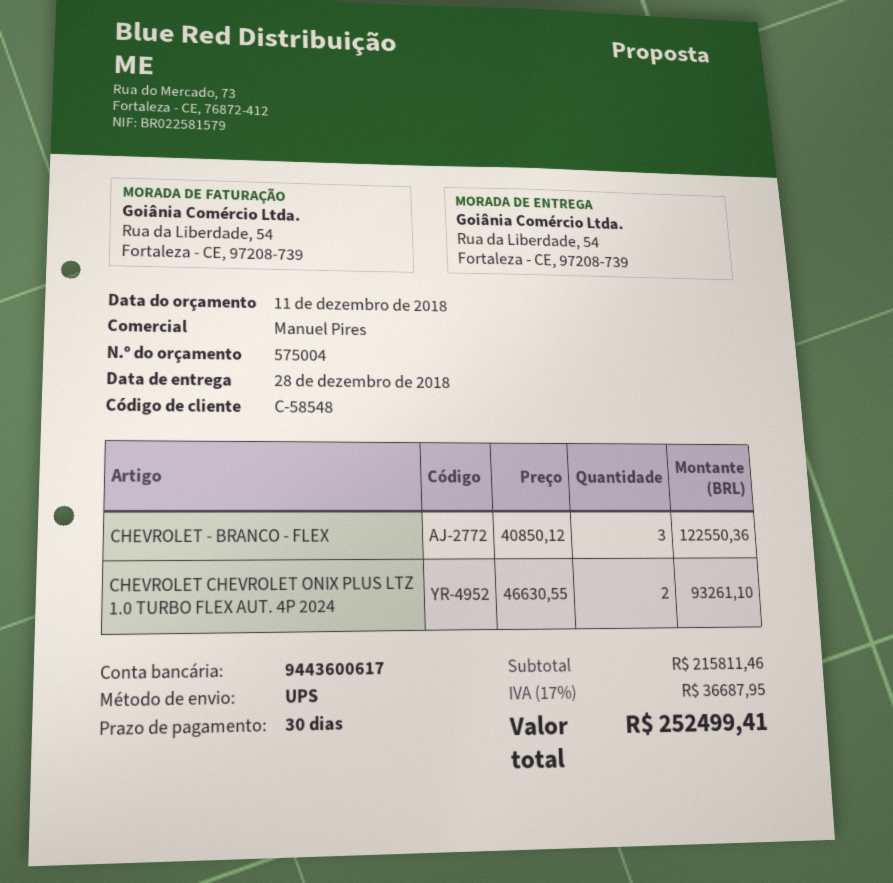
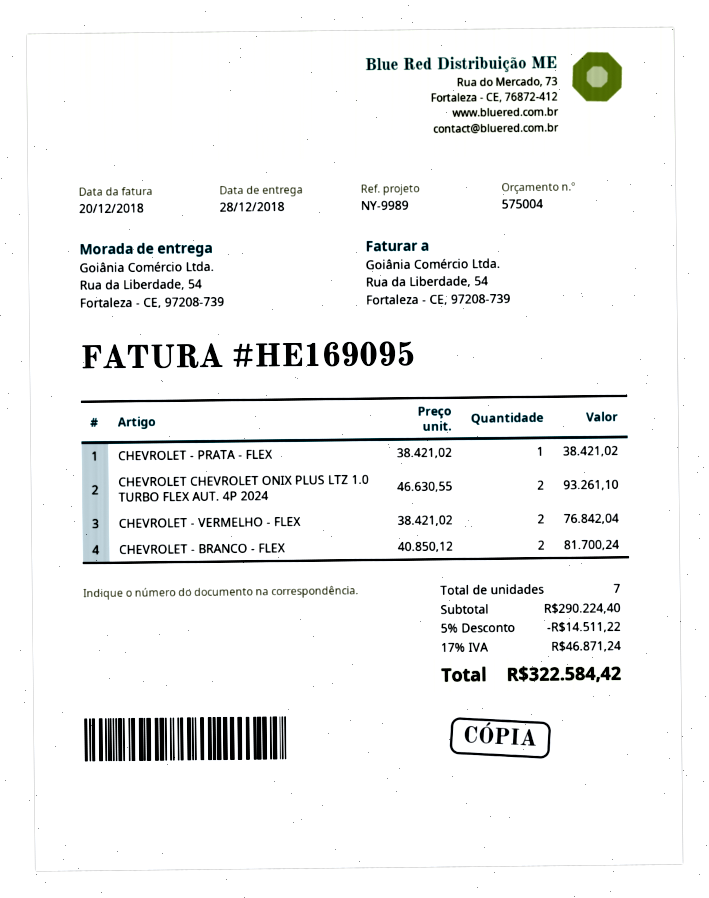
CHEVROLET - BRANCO - FLEX: 3 x 40850.12 = 122550.36 -> 2 x 40850.12 = 81700.24
CHEVROLET - PRATA - FLEX: none -> 1 x 38421.02 = 38421.02
CHEVROLET - VERMELHO - FLEX: none -> 2 x 38421.02 = 76842.04
subtotal: 215811.46 -> 290224.40
discount: none -> 5% = 14511.22
tax: 17% = 36687.95 -> 17% = 46871.24
total: 252499.41 -> 322584.42

